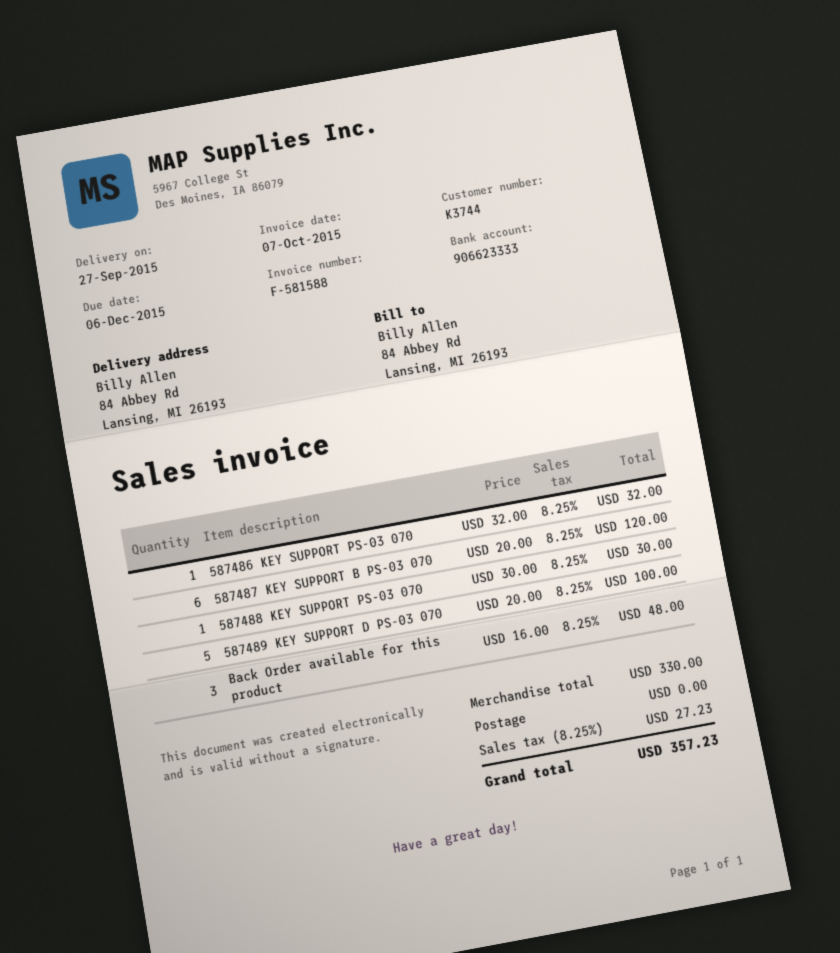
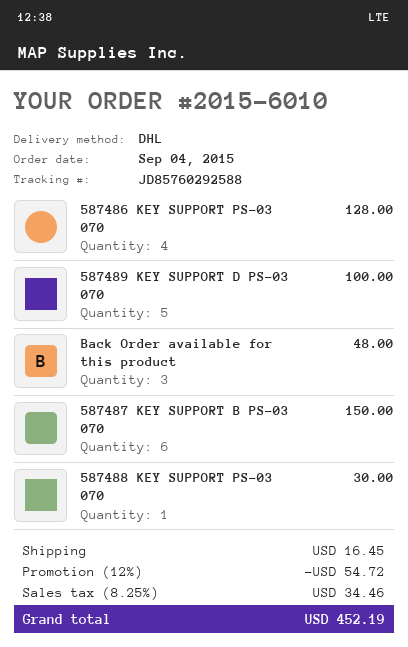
587486 KEY SUPPORT PS-03 070: 1 for 32.00 -> 4 for 128.00
587487 KEY SUPPORT B PS-03 070: 6 for 120.00 -> 6 for 150.00
discount: none -> 12% = 54.72
shipping: 0.00 -> 16.45
tax: 8.25% = 27.23 -> 8.25% = 34.46
total: 357.23 -> 452.19

